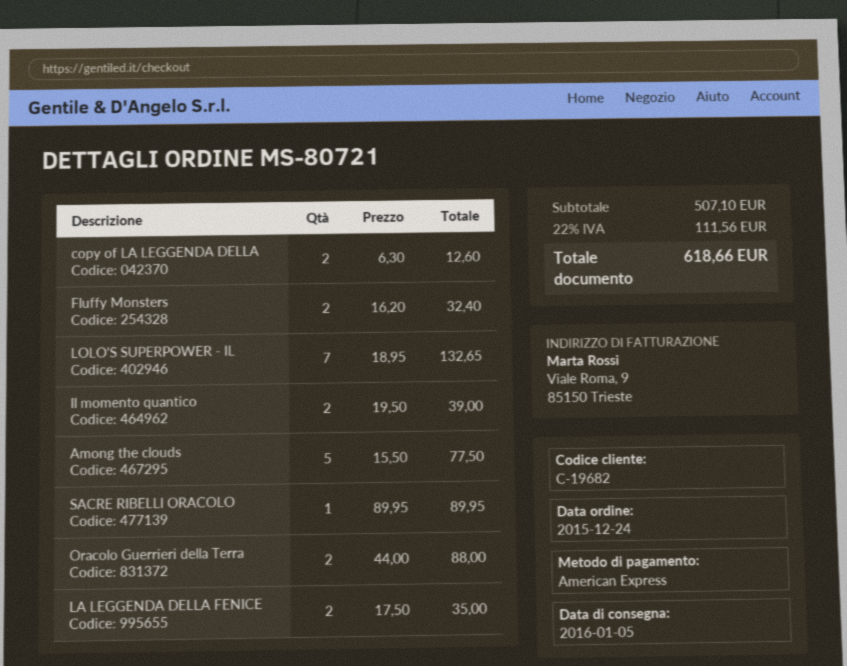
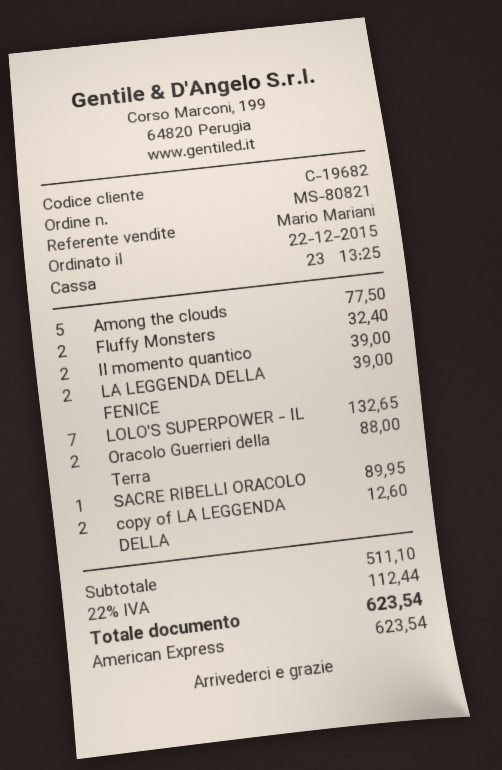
order number: MS-80721 -> MS-80821
order date: 2015-12-24 -> 2015-12-22
LA LEGGENDA DELLA FENICE: 2 for 35.00 -> 2 for 39.00
subtotal: 507.10 -> 511.10
tax: 22% = 111.56 -> 22% = 112.44
total: 618.66 -> 623.54

